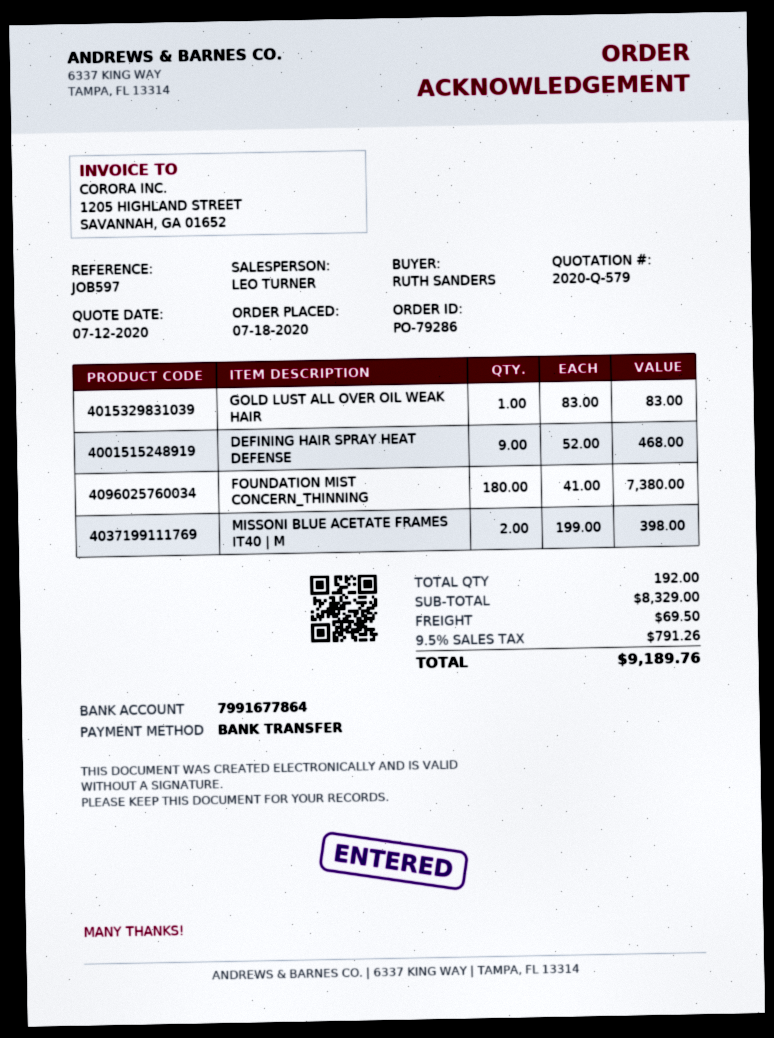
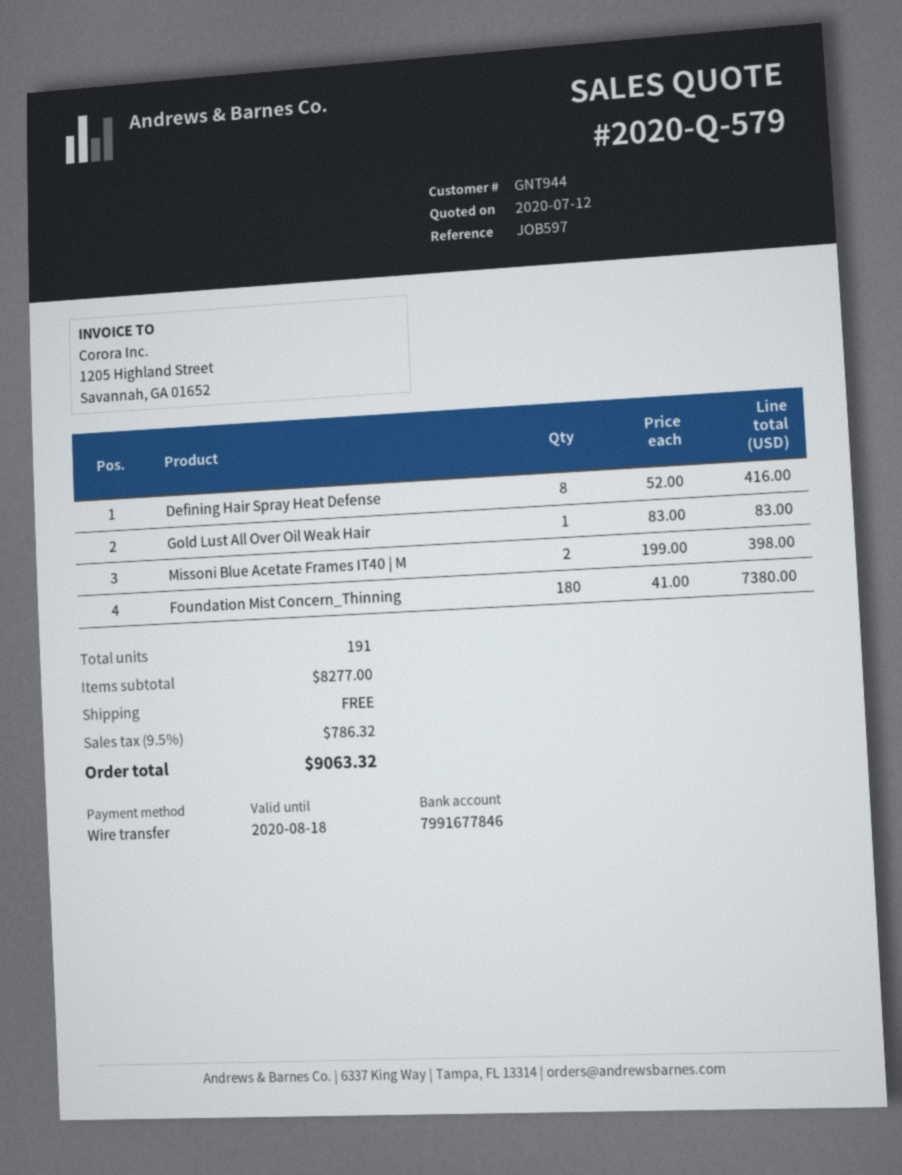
bank account: 7991677864 -> 7991677846
DEFINING HAIR SPRAY HEAT DEFENSE: 9 x 52.00 = 468.00 -> 8 x 52.00 = 416.00
total quantity: 192 -> 191
subtotal: 8329.00 -> 8277.00
shipping: 69.50 -> 0.00
tax: 9.5% = 791.26 -> 9.5% = 786.32
total: 9189.76 -> 9063.32

